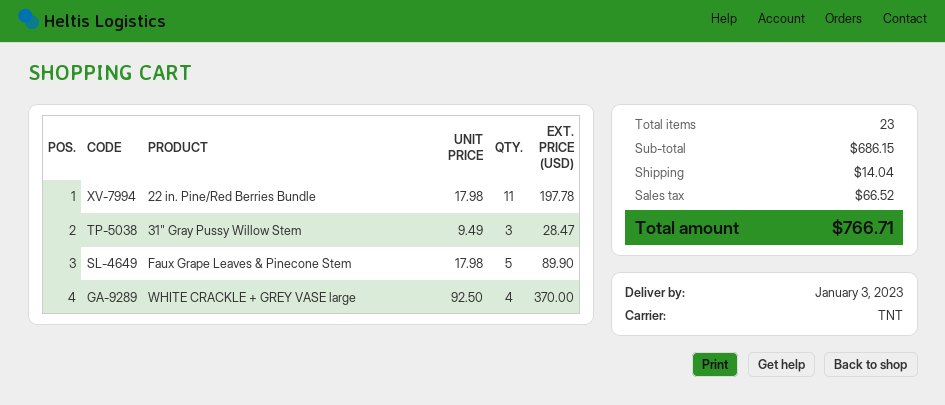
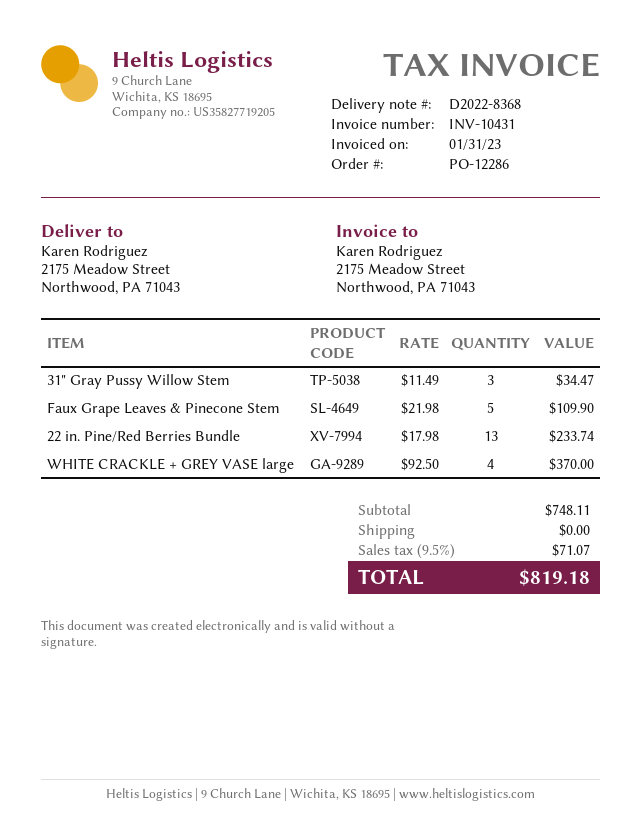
22 in. Pine/Red Berries Bundle: 11 x 17.98 = 197.78 -> 13 x 17.98 = 233.74
31" Gray Pussy Willow Stem: 3 x 9.49 = 28.47 -> 3 x 11.49 = 34.47
Faux Grape Leaves & Pinecone Stem: 5 x 17.98 = 89.90 -> 5 x 21.98 = 109.90
subtotal: 686.15 -> 748.11
shipping: 14.04 -> 0.00
tax: 66.52 -> 71.07
total: 766.71 -> 819.18

